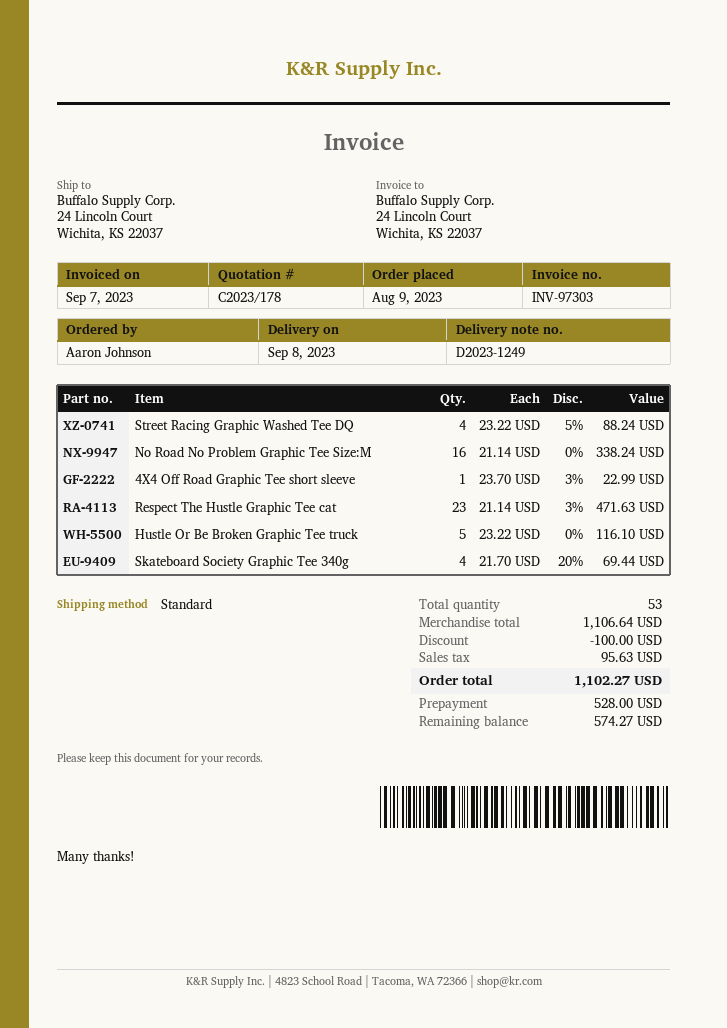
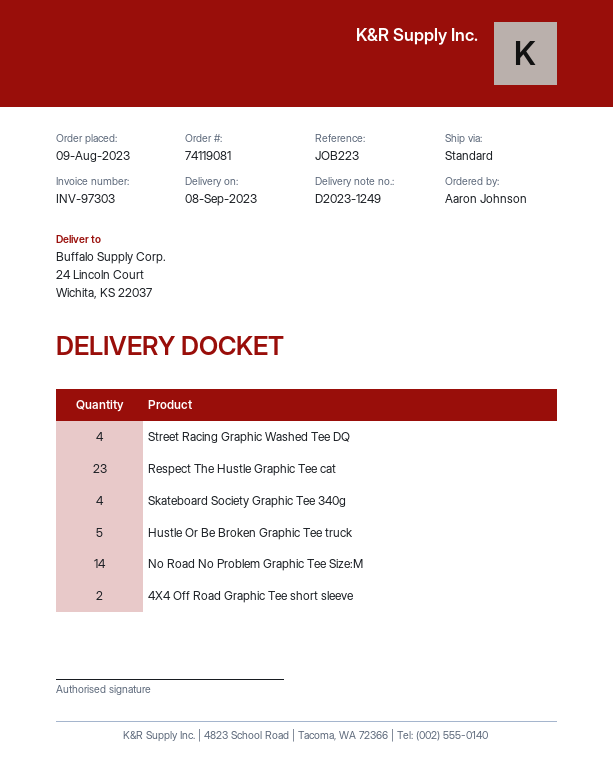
No Road No Problem Graphic Tee Size:M: 16 -> 14
4X4 Off Road Graphic Tee short sleeve: 1 -> 2

